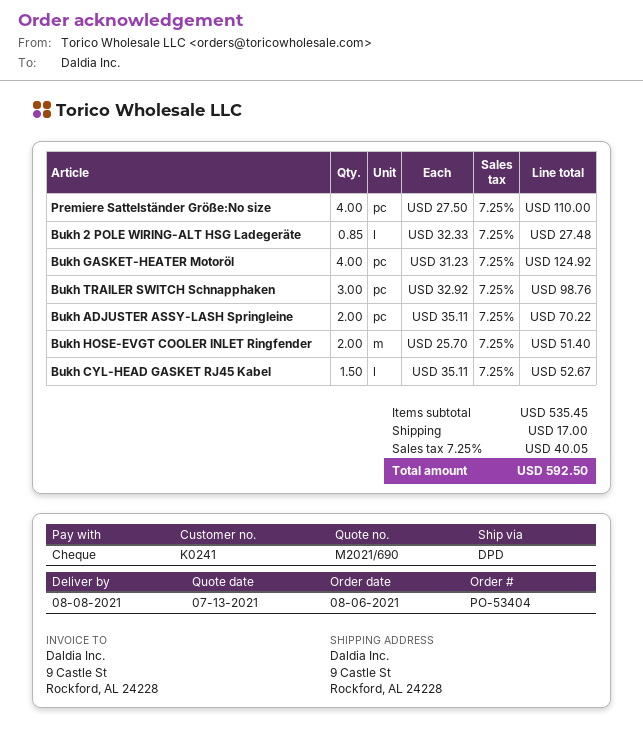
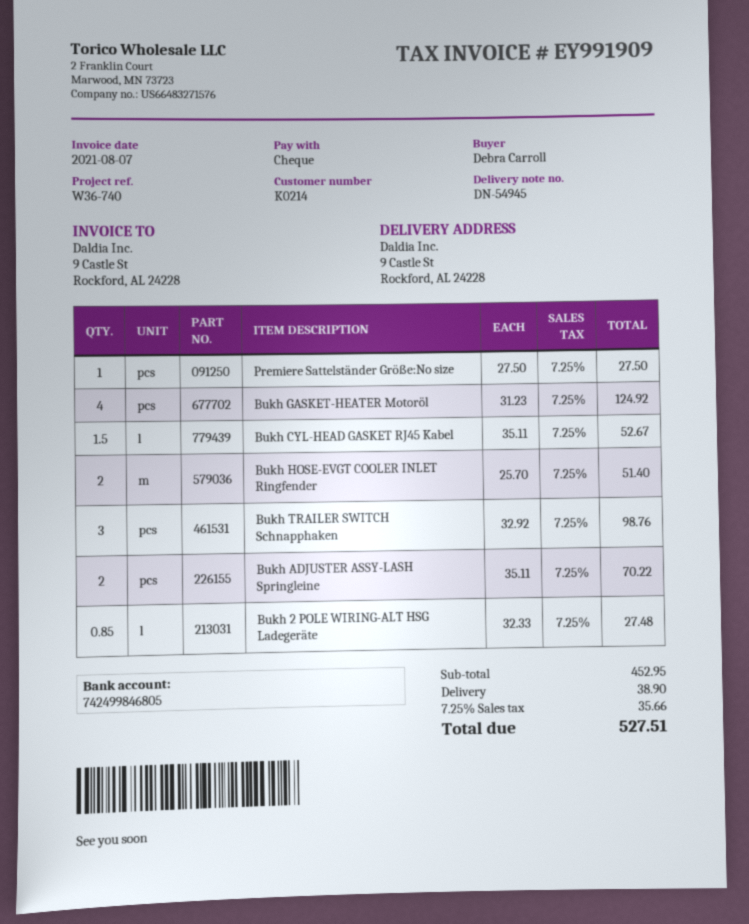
customer number: K0241 -> K0214
Premiere Sattelständer Größe:No size: 4 x 27.50 = 110.00 -> 1 x 27.50 = 27.50
subtotal: 535.45 -> 452.95
shipping: 17.00 -> 38.90
tax: 7.25% = 40.05 -> 7.25% = 35.66
total: 592.50 -> 527.51

